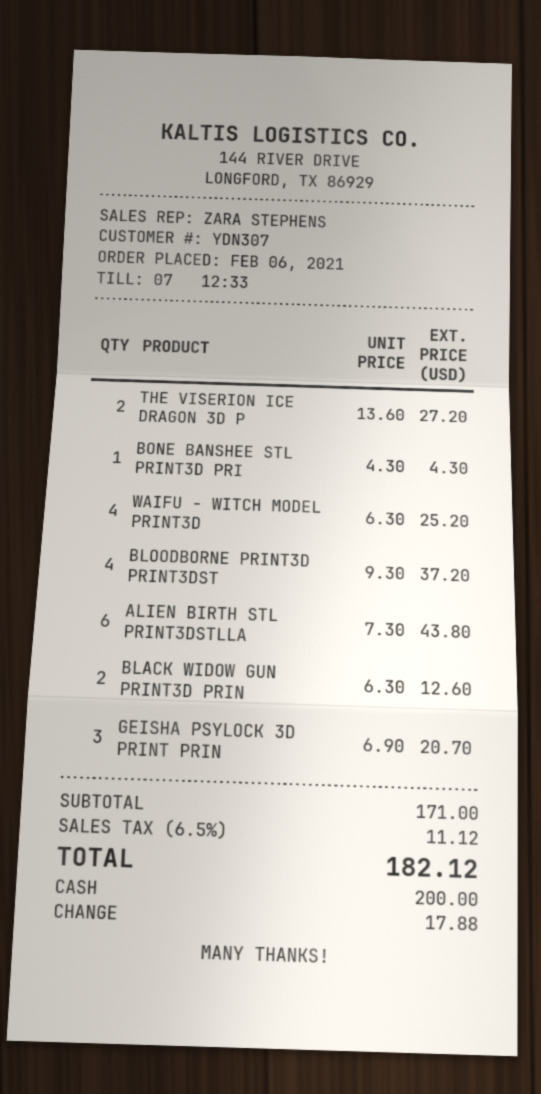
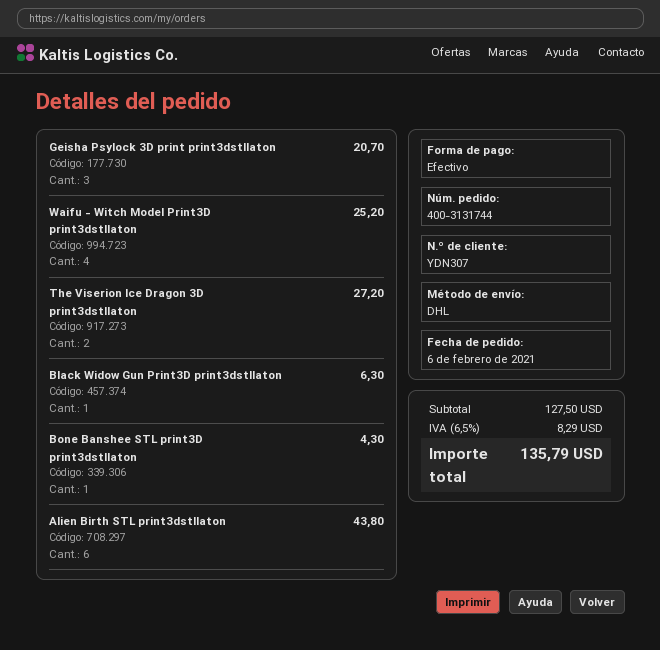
BLOODBORNE PRINT3D PRINT3DST: 4 for 37.20 -> none
BLACK WIDOW GUN PRINT3D PRIN: 2 for 12.60 -> 1 for 6.30
subtotal: 171.00 -> 127.50
tax: 6.5% = 11.12 -> 6.5% = 8.29
total: 182.12 -> 135.79

